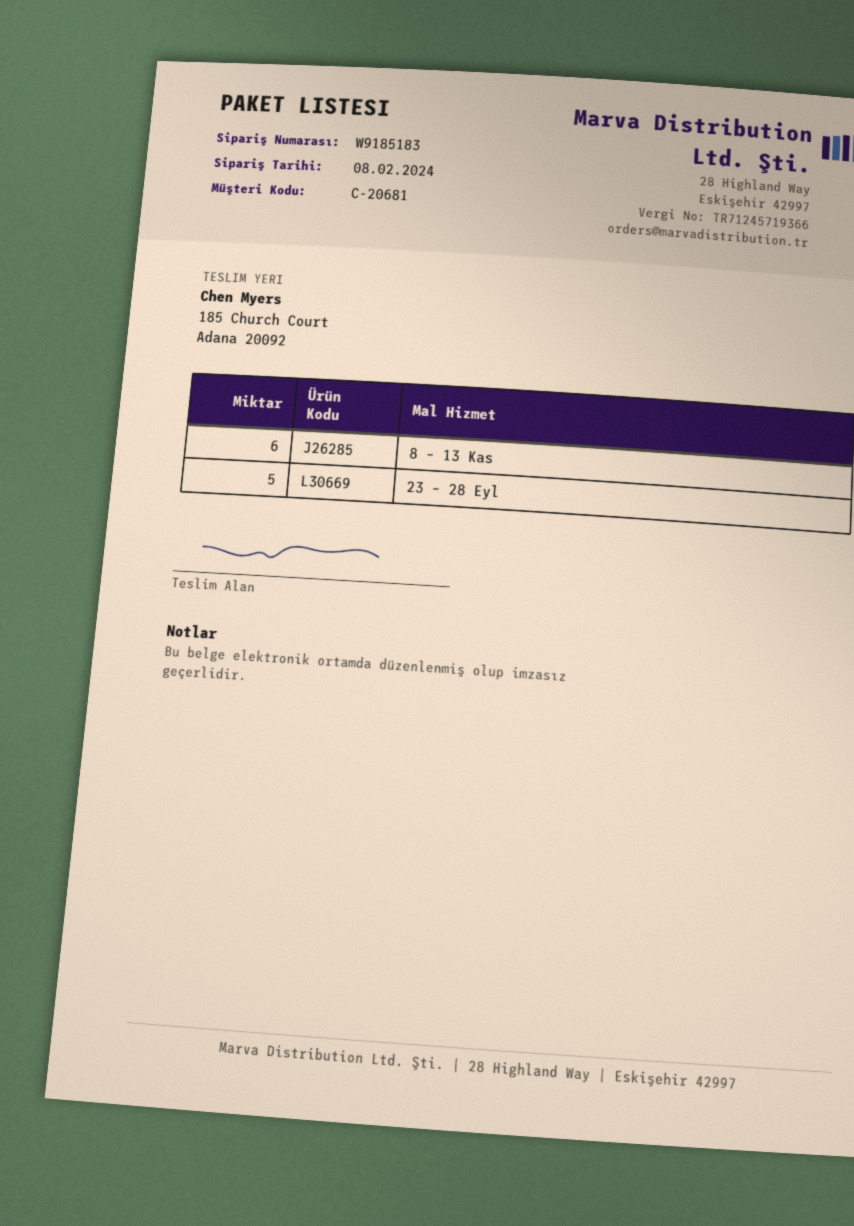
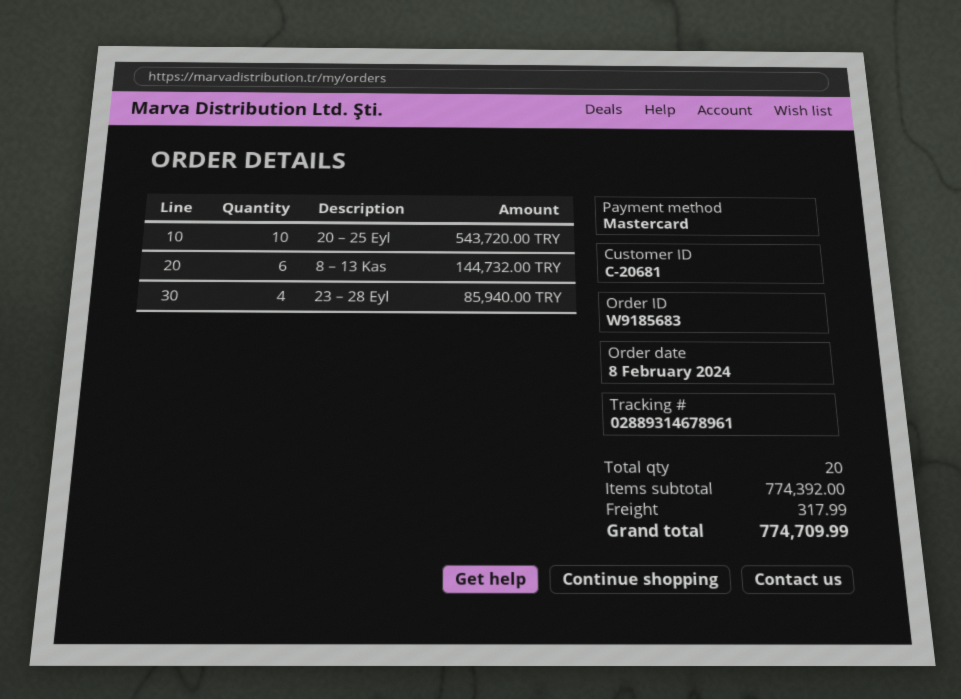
order number: W9185183 -> W9185683
23 – 28 Eyl: 5 -> 4
20 – 25 Eyl: none -> 10

